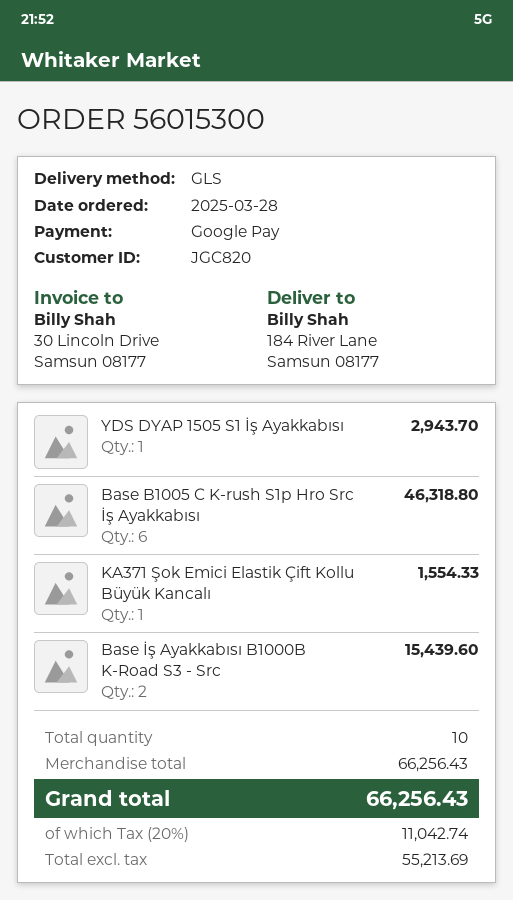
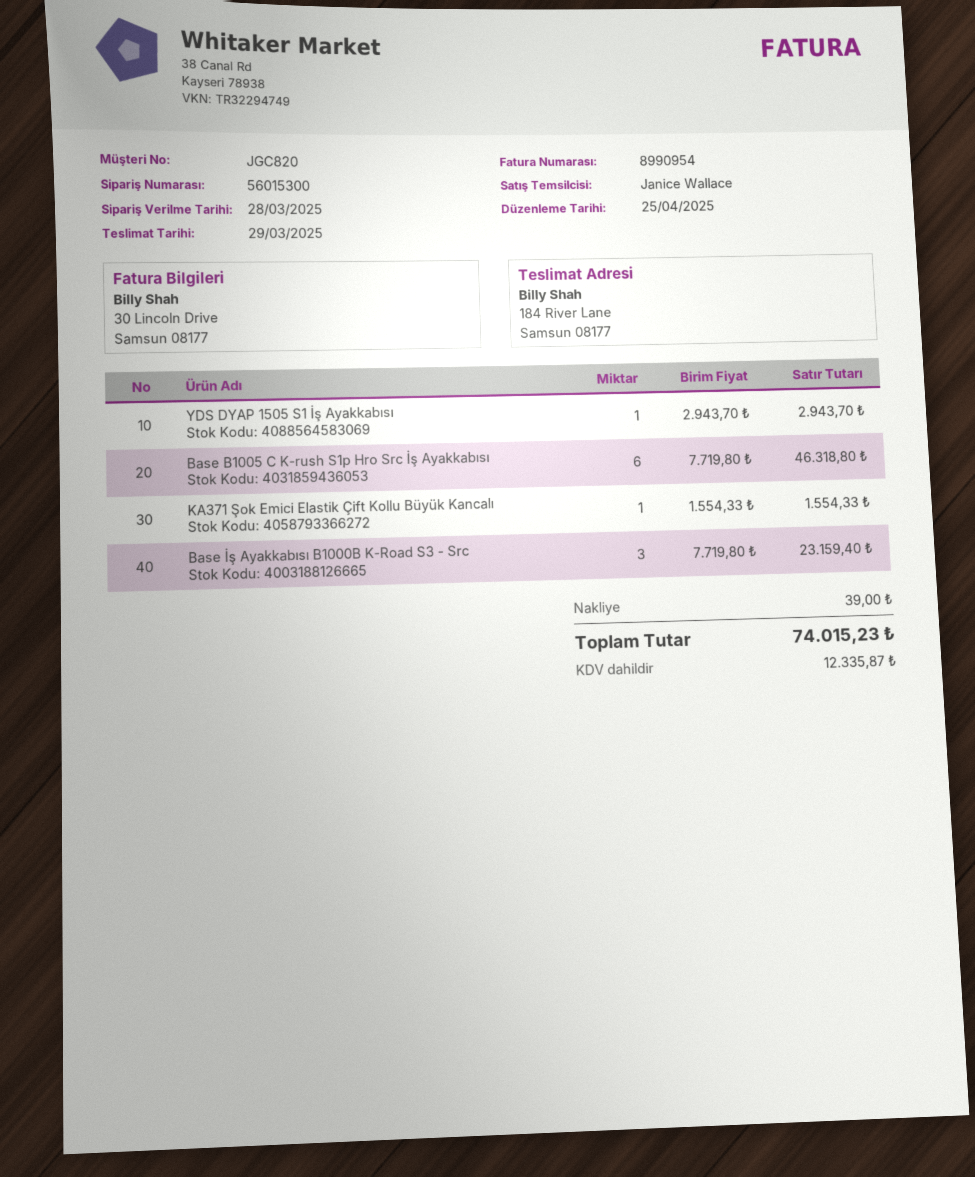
Base İş Ayakkabısı B1000B K-Road S3 - Src: 2 for 15439.60 -> 3 for 23159.40
shipping: none -> 39.00
tax: 11042.74 -> 12335.87
total: 66256.43 -> 74015.23

